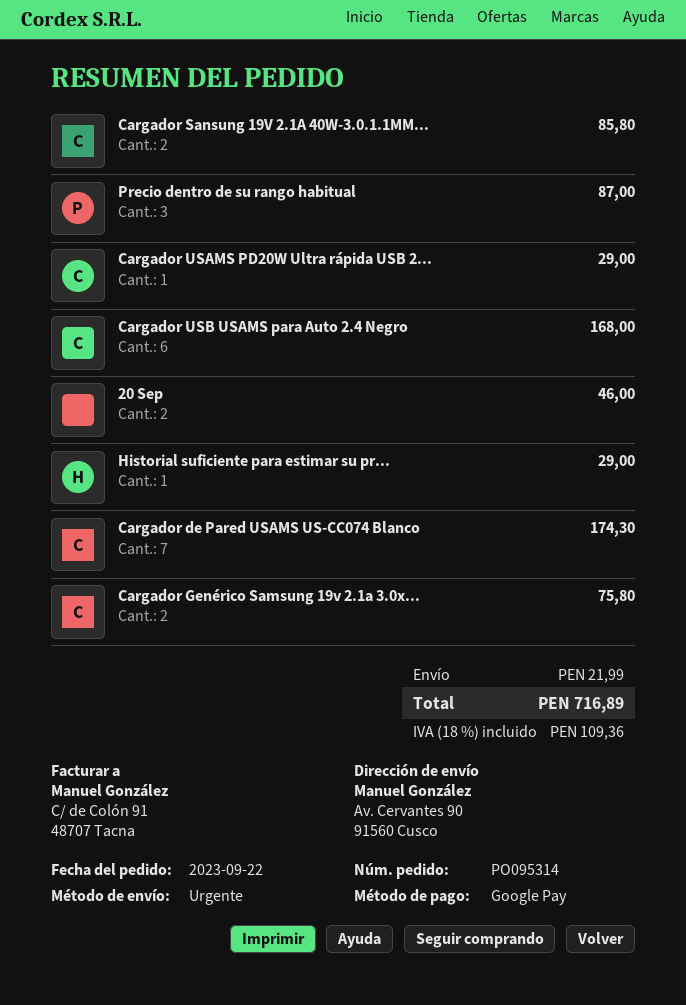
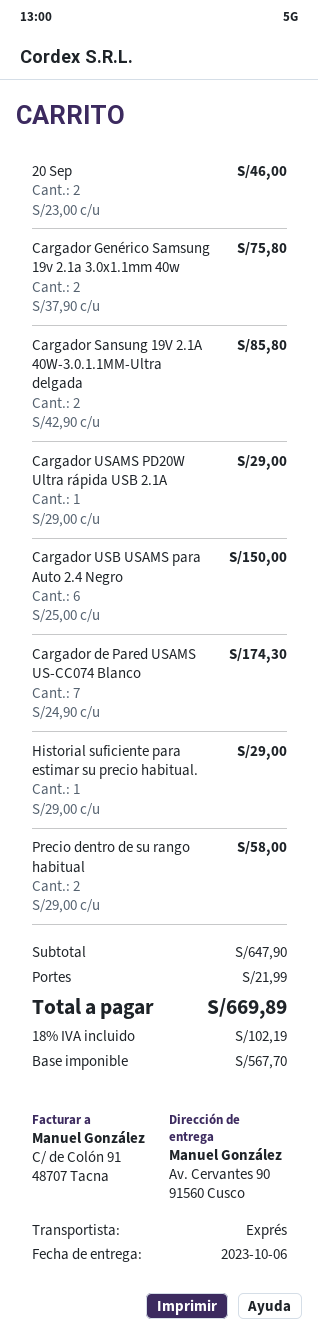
Precio dentro de su rango habitual: 3 for 87.00 -> 2 for 58.00
Cargador USB USAMS para Auto 2.4 Negro: 6 for 168.00 -> 6 for 150.00
tax: 18% = 109.36 -> 18% = 102.19
total: 716.89 -> 669.89

